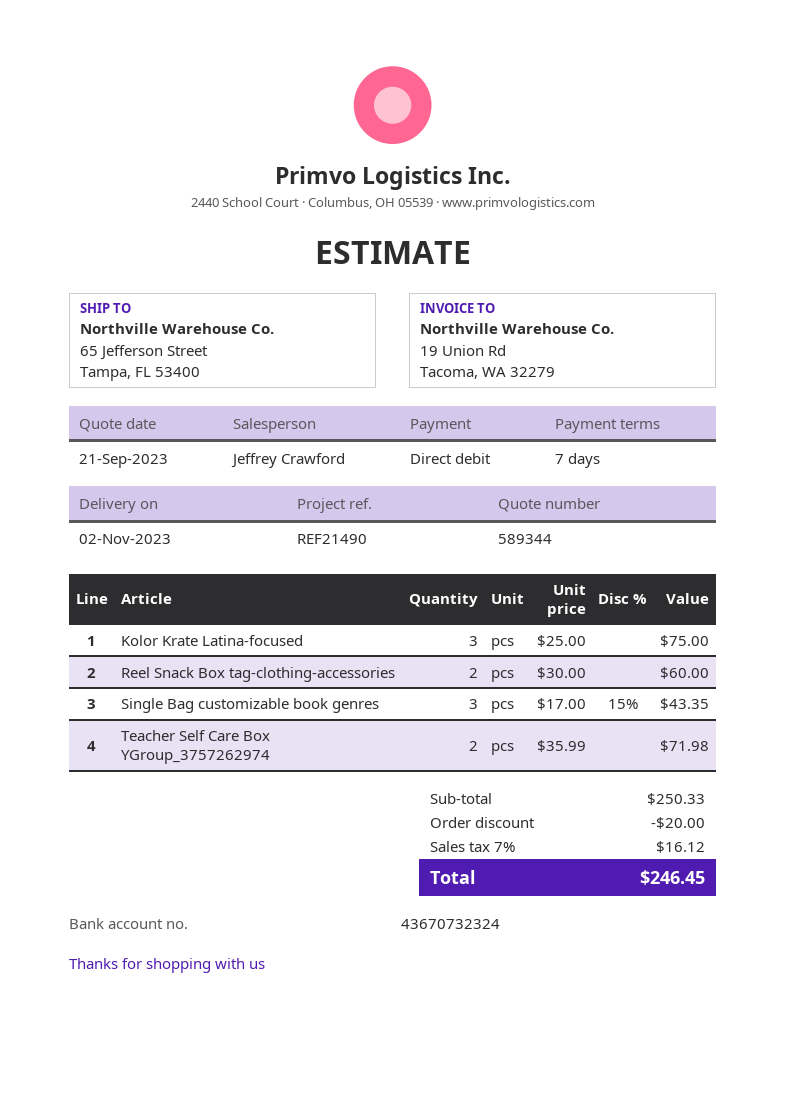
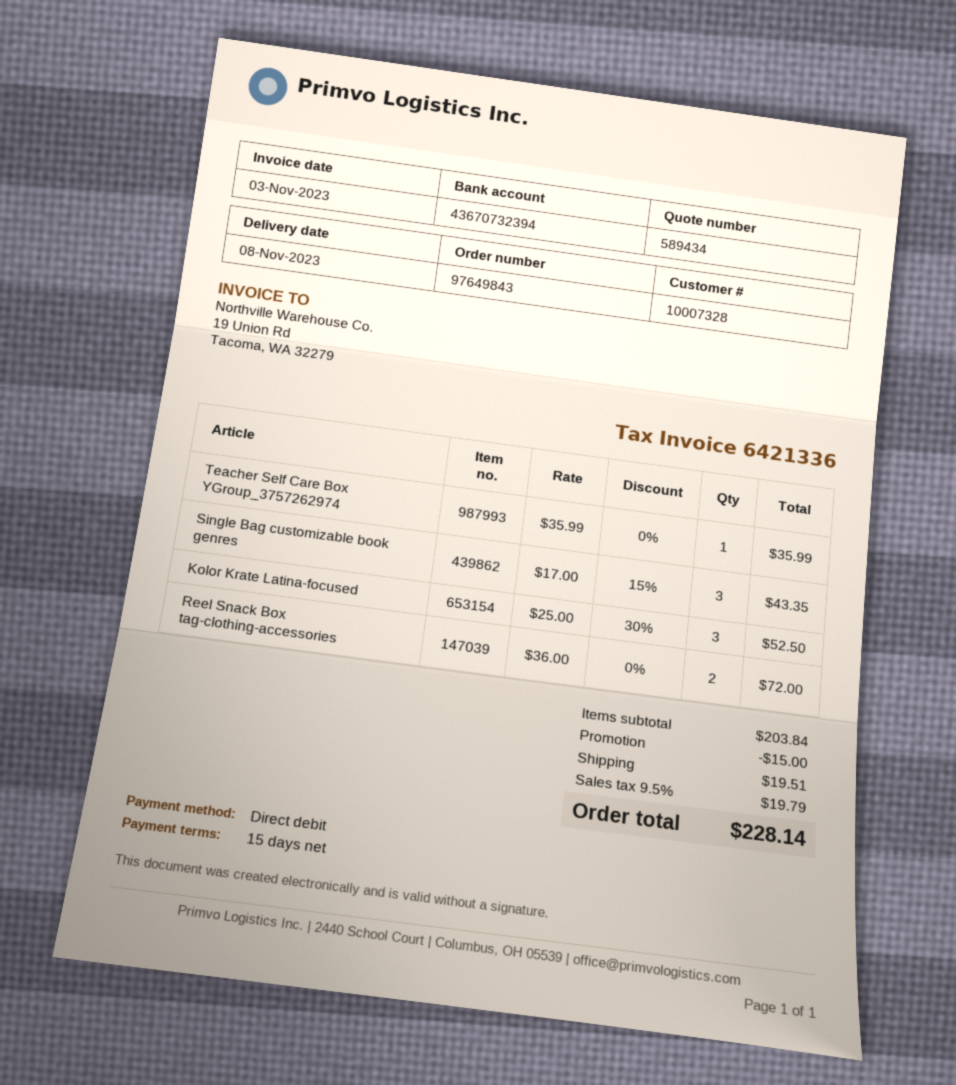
quote number: 589344 -> 589434
delivery date: 2023-11-02 -> 2023-11-08
payment terms: 7 days -> 15 days
bank account: 43670732324 -> 43670732394
Kolor Krate Latina-focused: 3 x 25.00 = 75.00 -> 3 x 25.00 - 30% = 52.50
Reel Snack Box tag-clothing-accessories: 2 x 30.00 = 60.00 -> 2 x 36.00 = 72.00
Teacher Self Care Box YGroup_3757262974: 2 x 35.99 = 71.98 -> 1 x 35.99 = 35.99
subtotal: 250.33 -> 203.84
discount: 20.00 -> 15.00
shipping: none -> 19.51
tax: 7% = 16.12 -> 9.5% = 19.79
total: 246.45 -> 228.14

